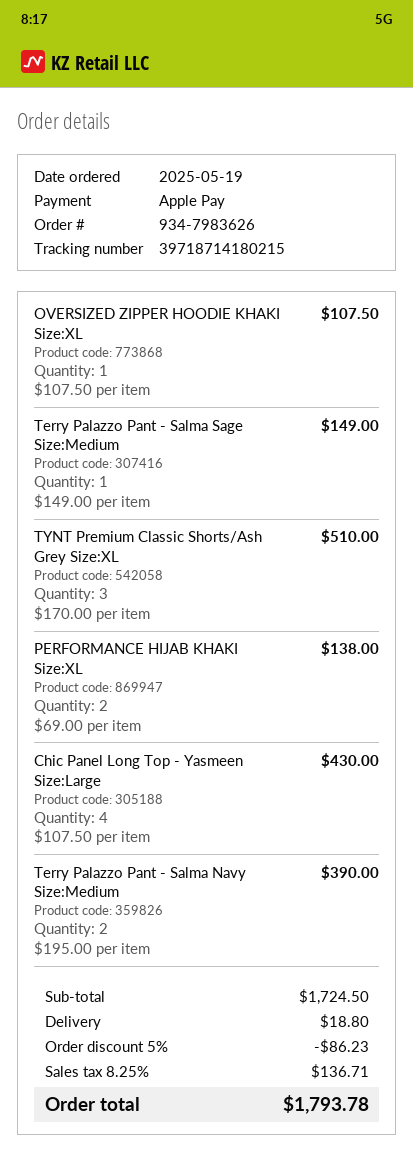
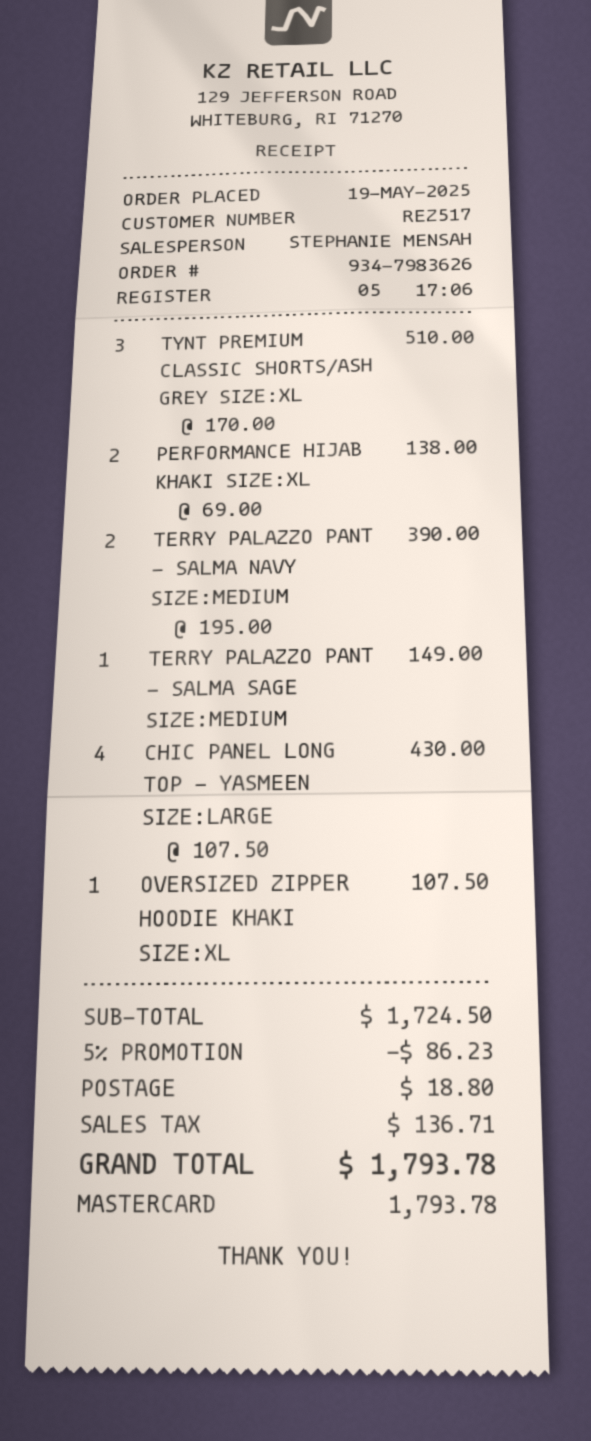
payment method: Apple Pay -> Mastercard

